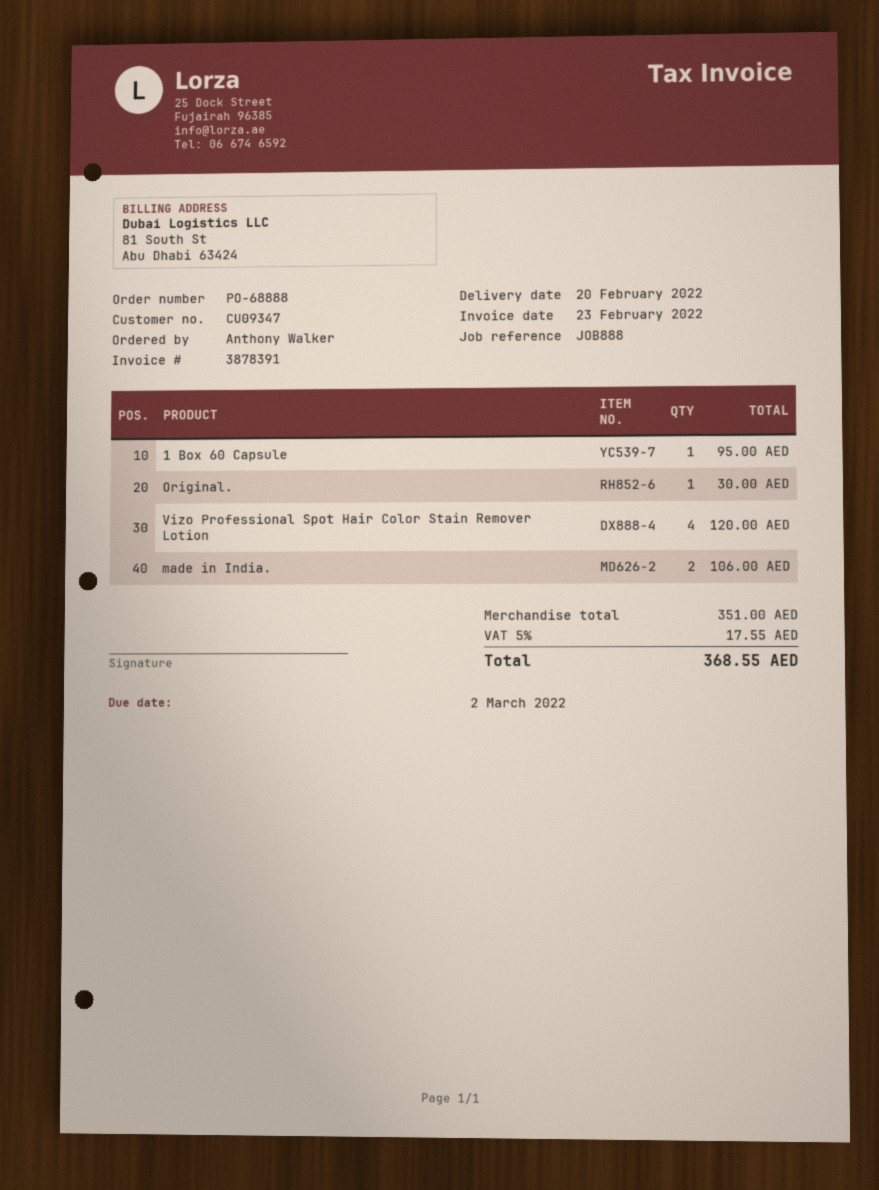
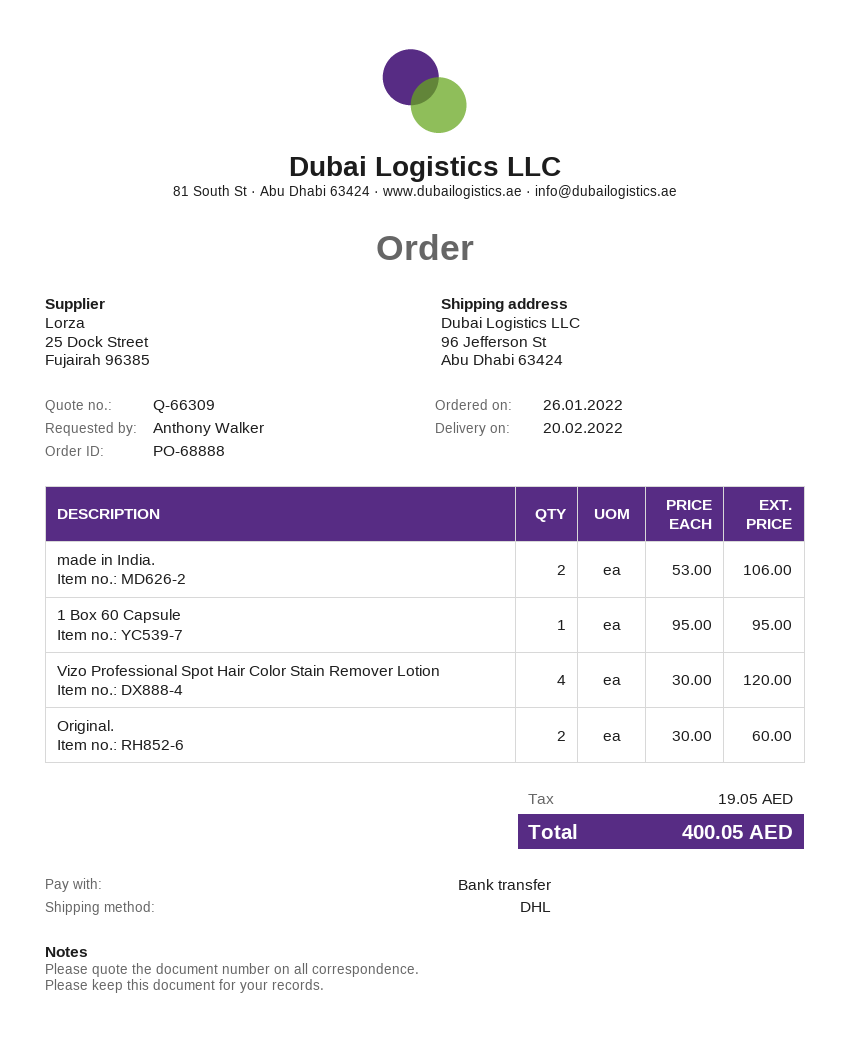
Original.: 1 for 30.00 -> 2 for 60.00
tax: 17.55 -> 19.05
total: 368.55 -> 400.05

